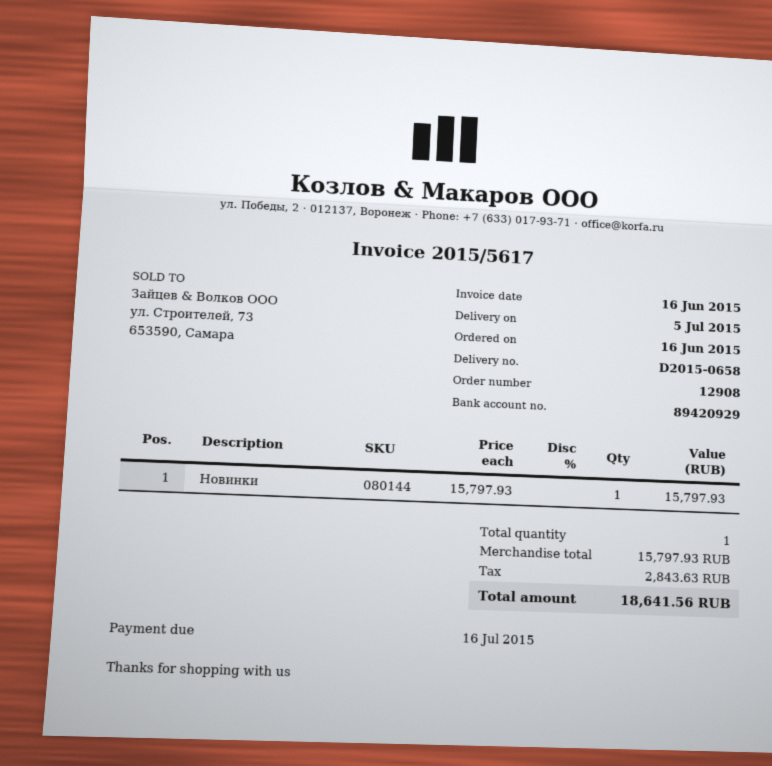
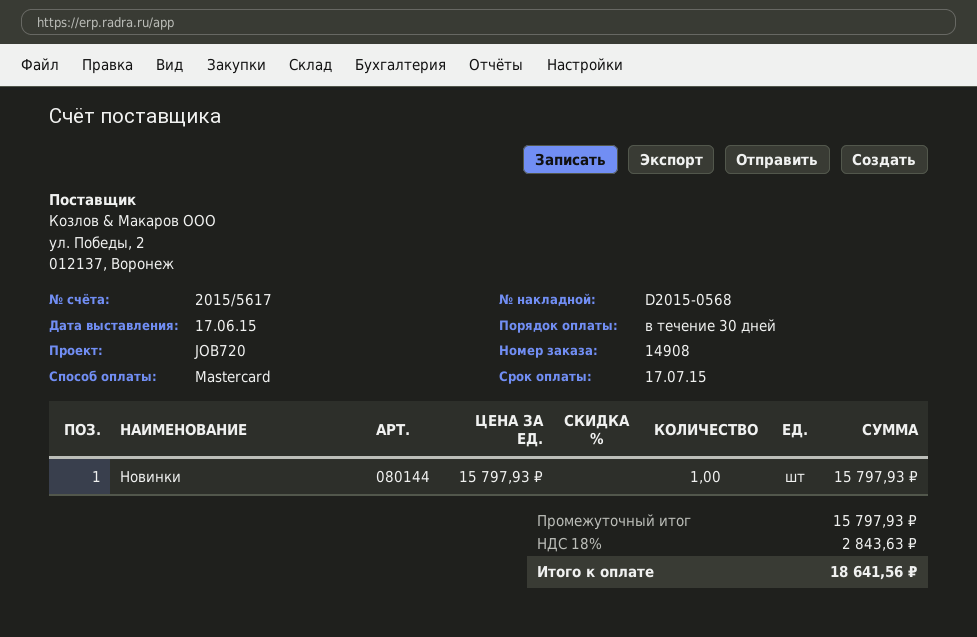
order number: 12908 -> 14908
delivery note number: D2015-0658 -> D2015-0568
invoice date: 2015-06-16 -> 2015-06-17
due date: 2015-07-16 -> 2015-07-17

